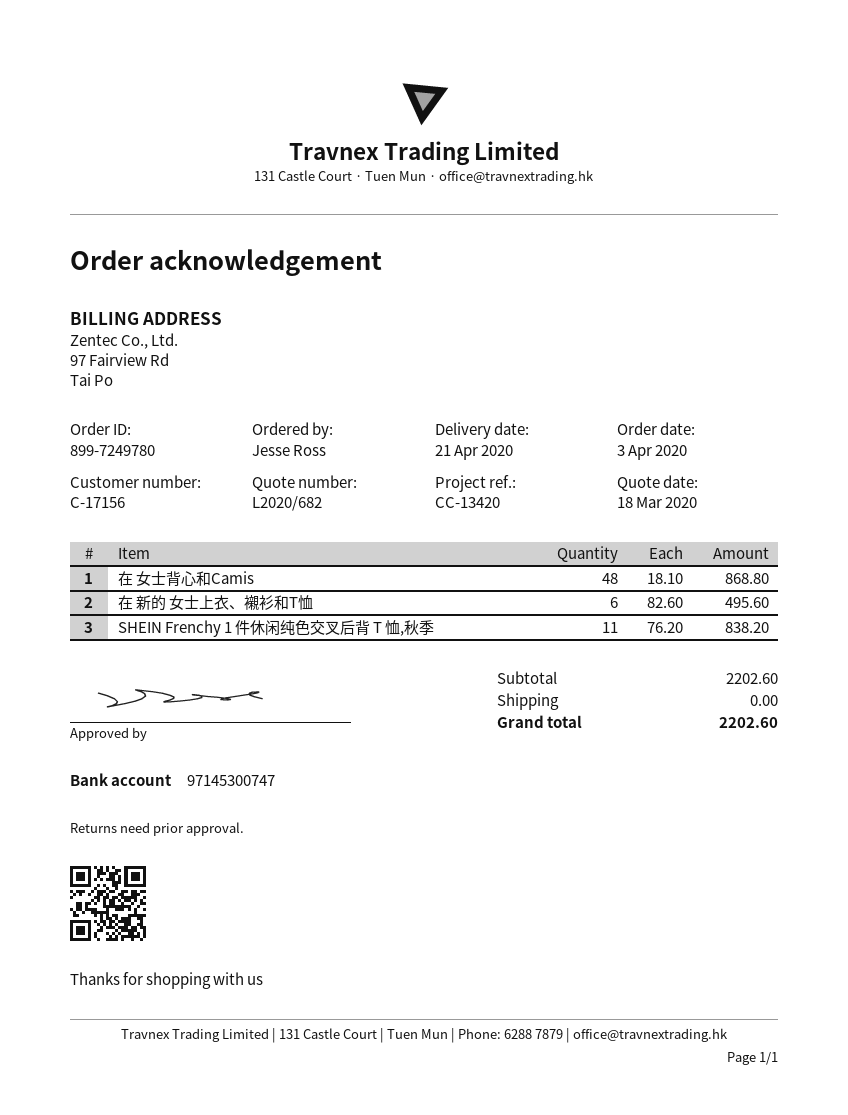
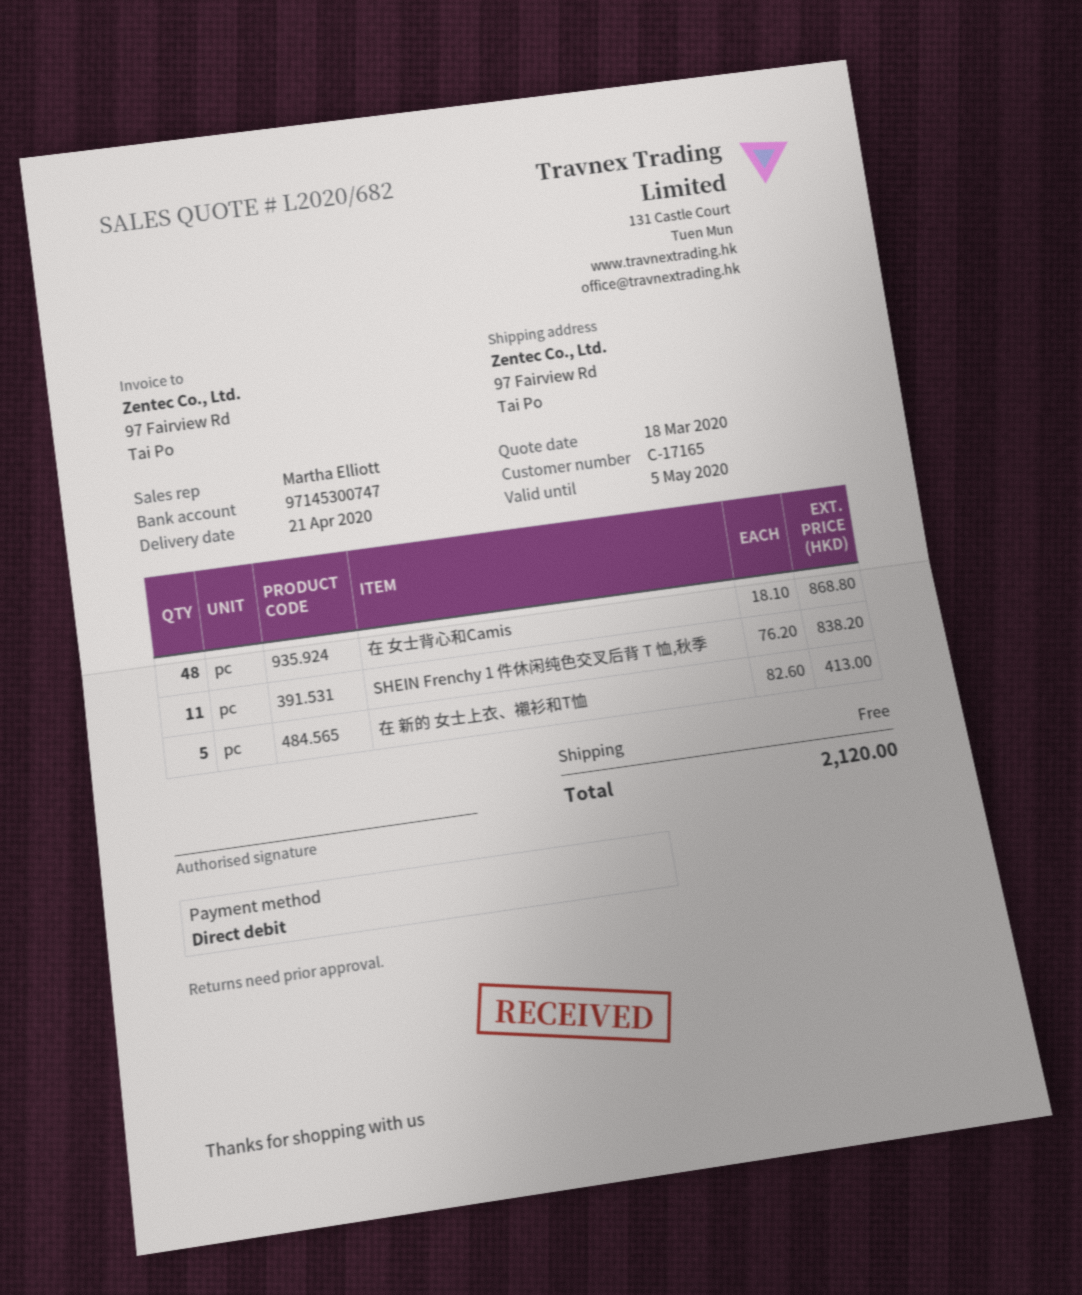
customer number: C-17156 -> C-17165
在 新的 女士上衣、襯衫和T恤: 6 x 82.60 = 495.60 -> 5 x 82.60 = 413.00
total: 2202.60 -> 2120.00

